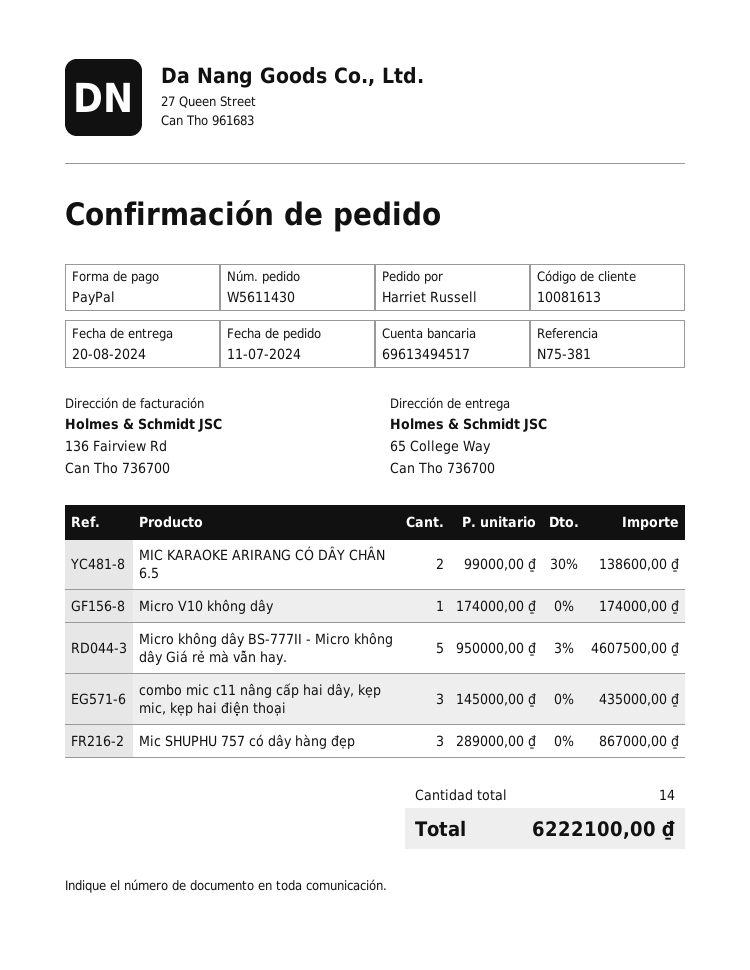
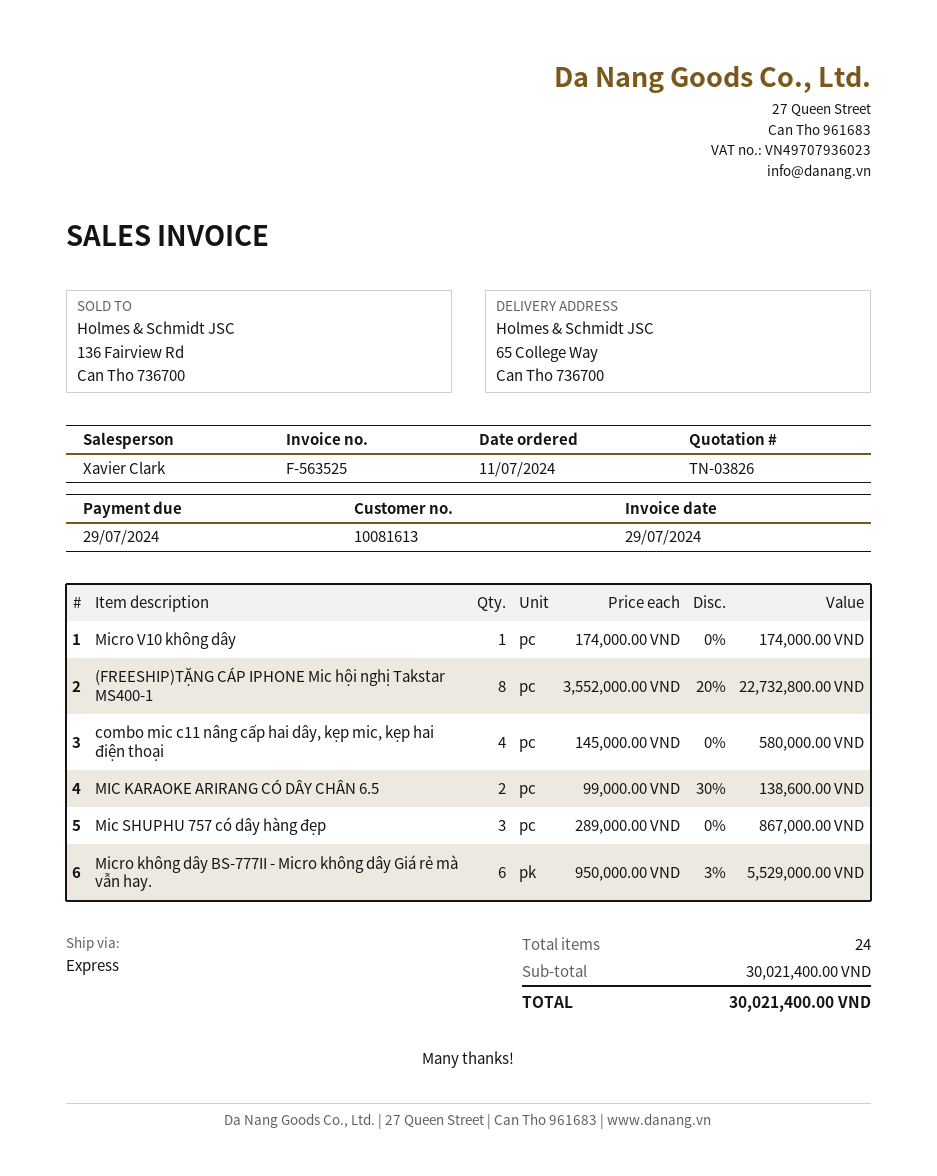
Micro không dây BS-777II - Micro không dây Giá rẻ mà vẫn hay.: 5 x 950000.00 - 3% = 4607500.00 -> 6 x 950000.00 - 3% = 5529000.00
combo mic c11 nâng cấp hai dây, kẹp mic, kẹp hai điện thoại: 3 x 145000.00 = 435000.00 -> 4 x 145000.00 = 580000.00
(FREESHIP)TẶNG CÁP IPHONE Mic hội nghị Takstar MS400-1: none -> 8 x 3552000.00 - 20% = 22732800.00
total quantity: 14 -> 24
total: 6222100.00 -> 30021400.00

